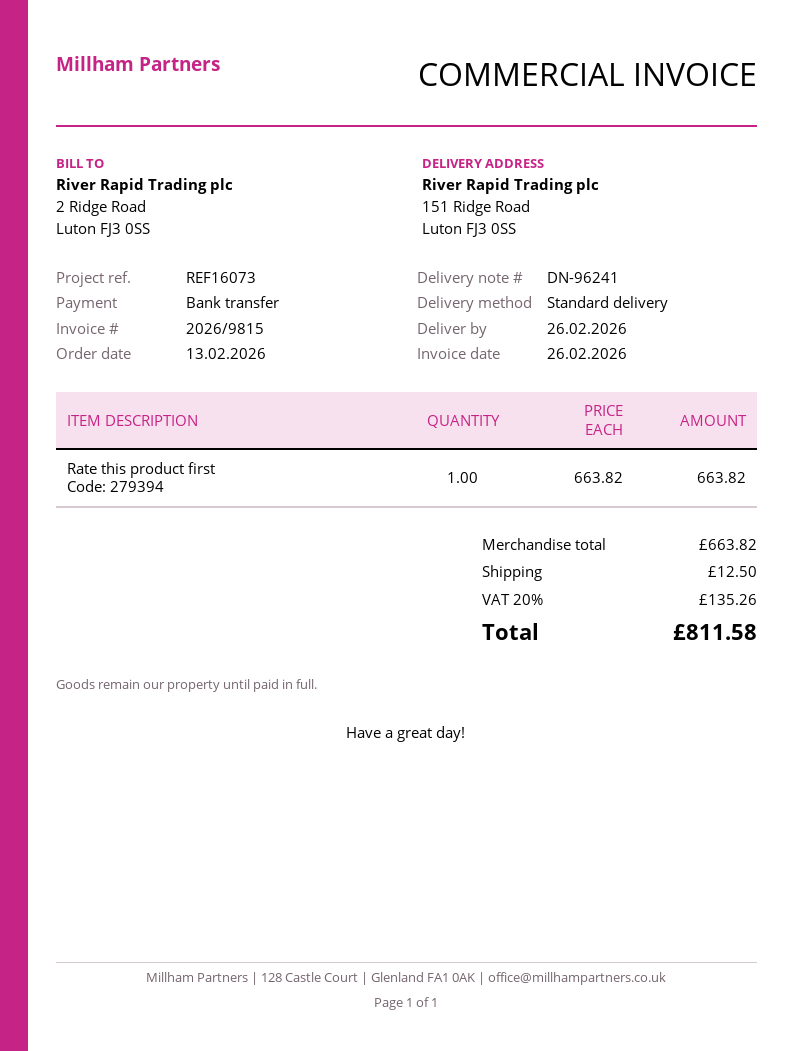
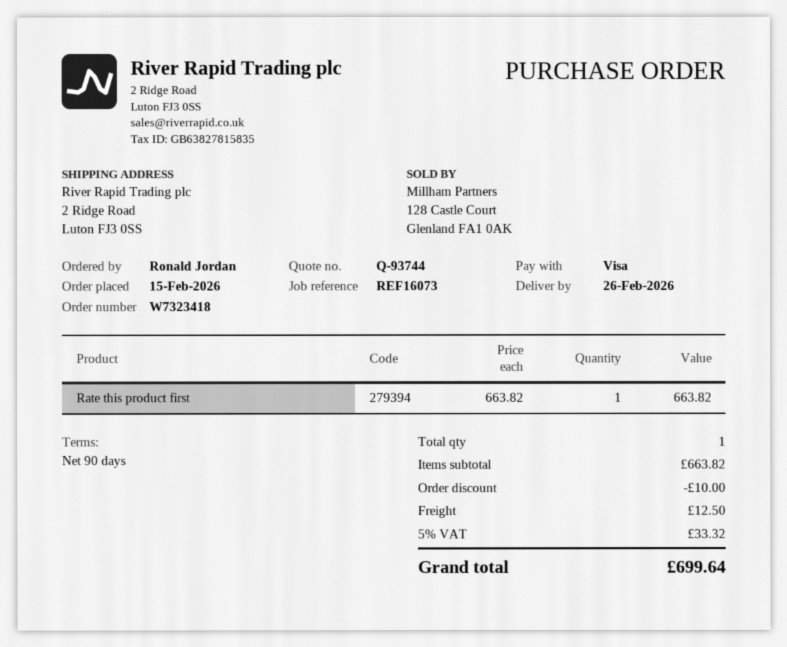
order date: 2026-02-13 -> 2026-02-15
payment method: bank transfer -> Visa
ship to: 151 Ridge Road, Luton FJ3 0SS -> 2 Ridge Road, Luton FJ3 0SS
discount: none -> 10.00
tax: 20% = 135.26 -> 5% = 33.32
total: 811.58 -> 699.64

